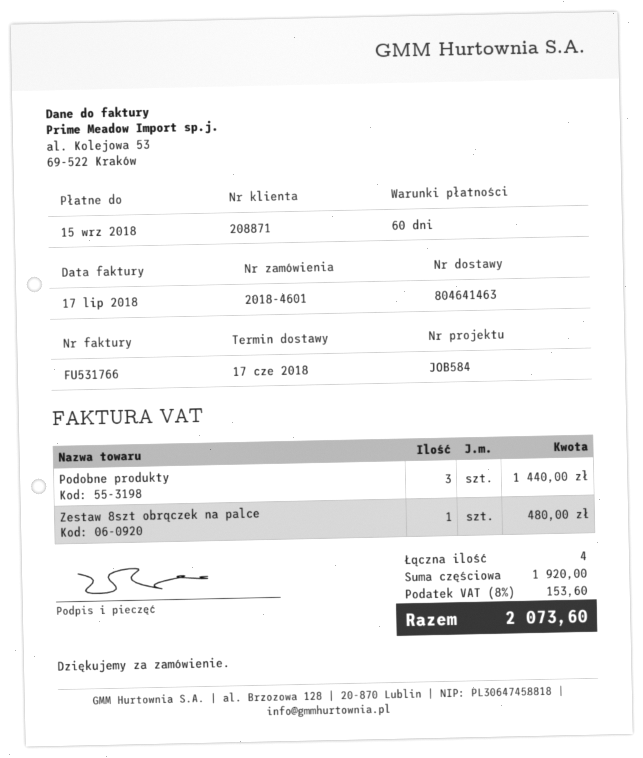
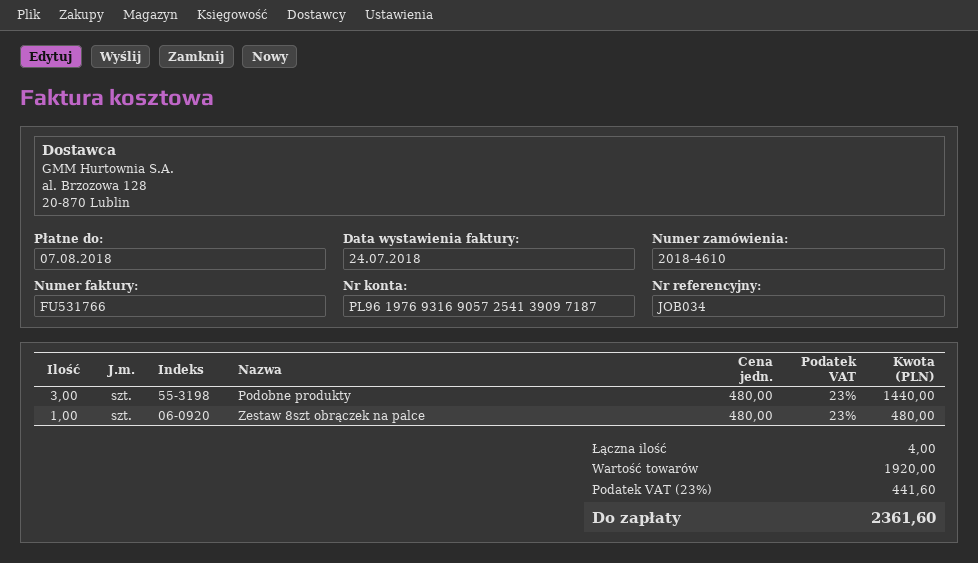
order number: 2018-4601 -> 2018-4610
invoice date: 2018-07-17 -> 2018-07-24
due date: 2018-09-15 -> 2018-08-07
reference: JOB584 -> JOB034
tax: 8% = 153.60 -> 23% = 441.60
total: 2073.60 -> 2361.60

